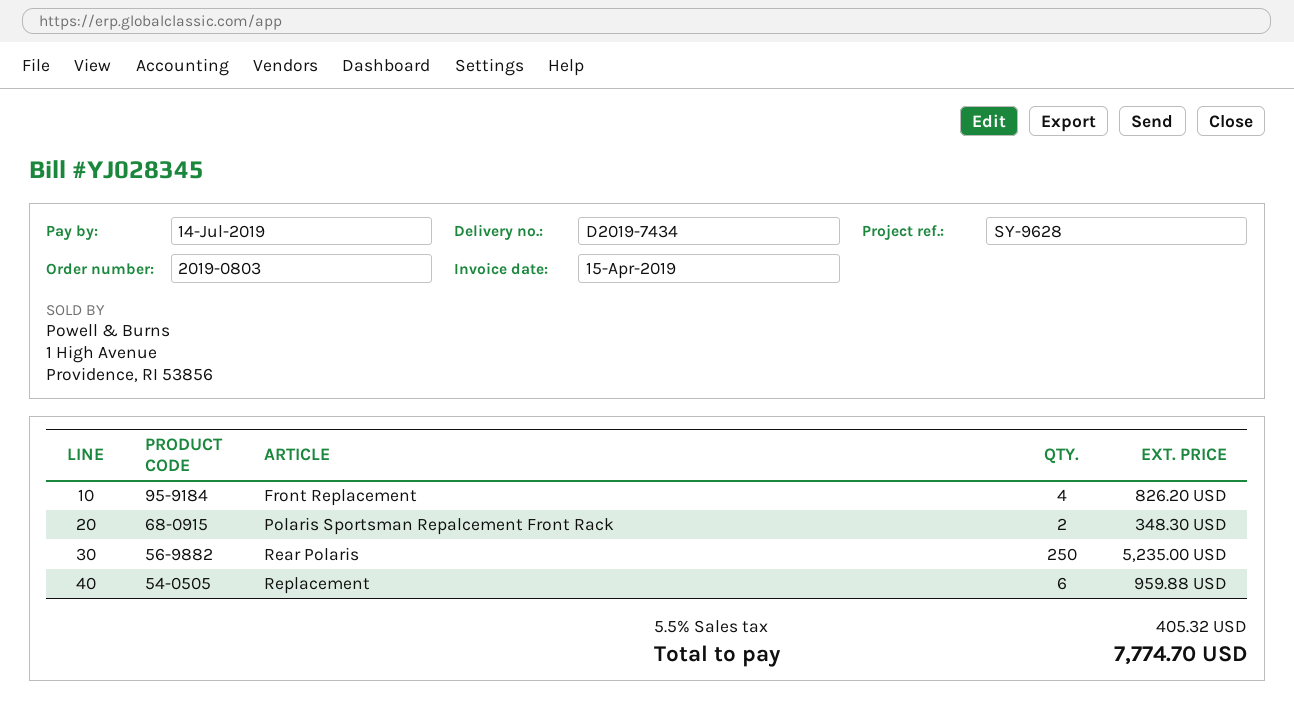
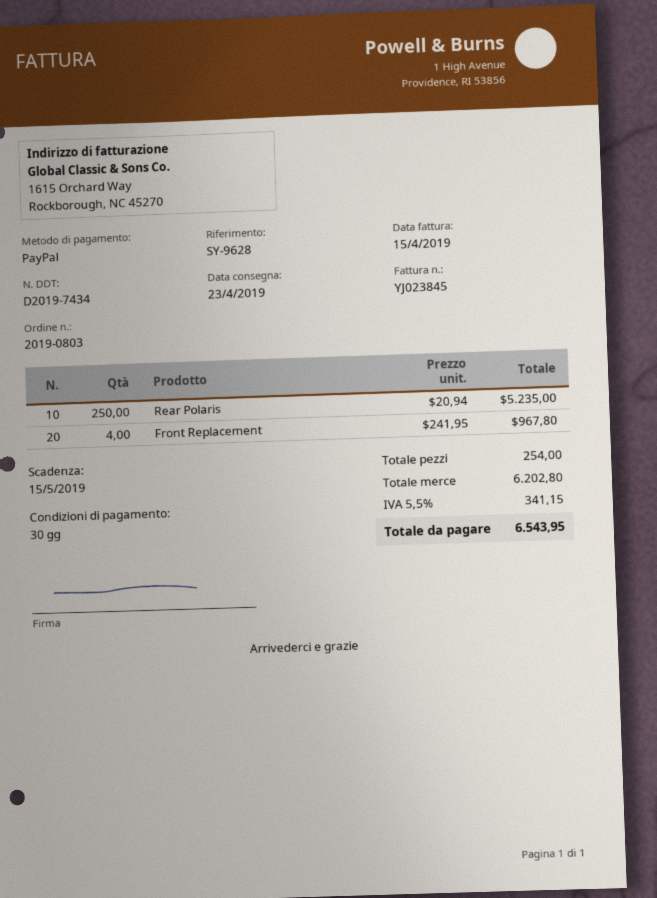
invoice number: YJ028345 -> YJ023845
due date: 2019-07-14 -> 2019-05-15
Front Replacement: 4 for 826.20 -> 4 for 967.80
Polaris Sportsman Repalcement Front Rack: 2 for 348.30 -> none
Replacement: 6 for 959.88 -> none
tax: 5.5% = 405.32 -> 5.5% = 341.15
total: 7774.70 -> 6543.95

